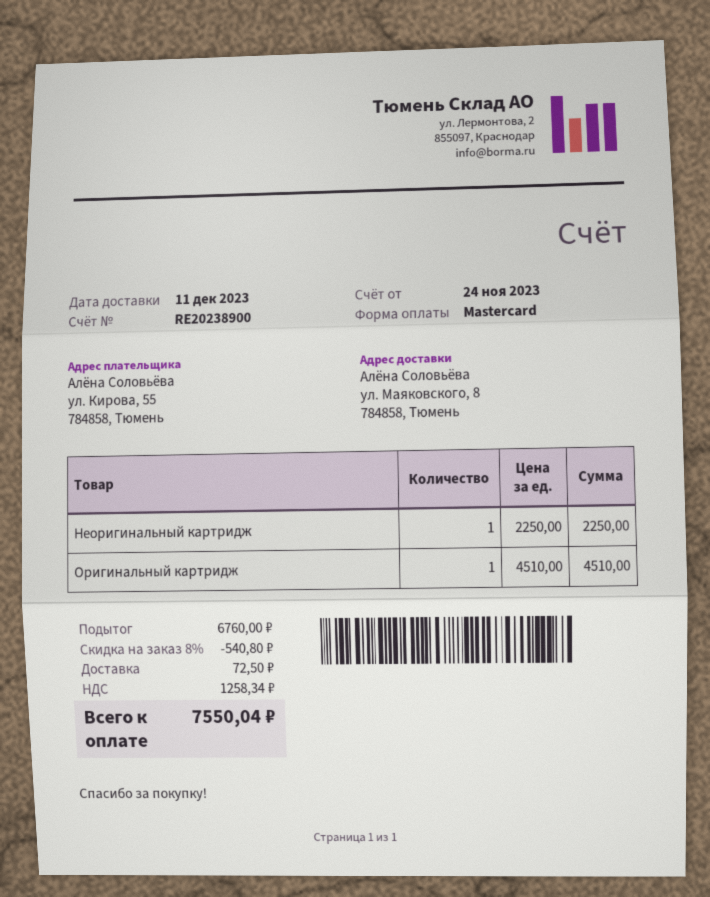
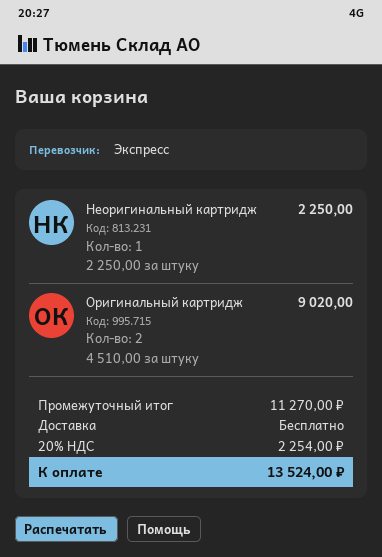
Оригинальный картридж: 1 x 4510.00 = 4510.00 -> 2 x 4510.00 = 9020.00
subtotal: 6760.00 -> 11270.00
discount: 8% = 540.80 -> none
shipping: 72.50 -> 0.00
tax: 1258.34 -> 2254.00
total: 7550.04 -> 13524.00

